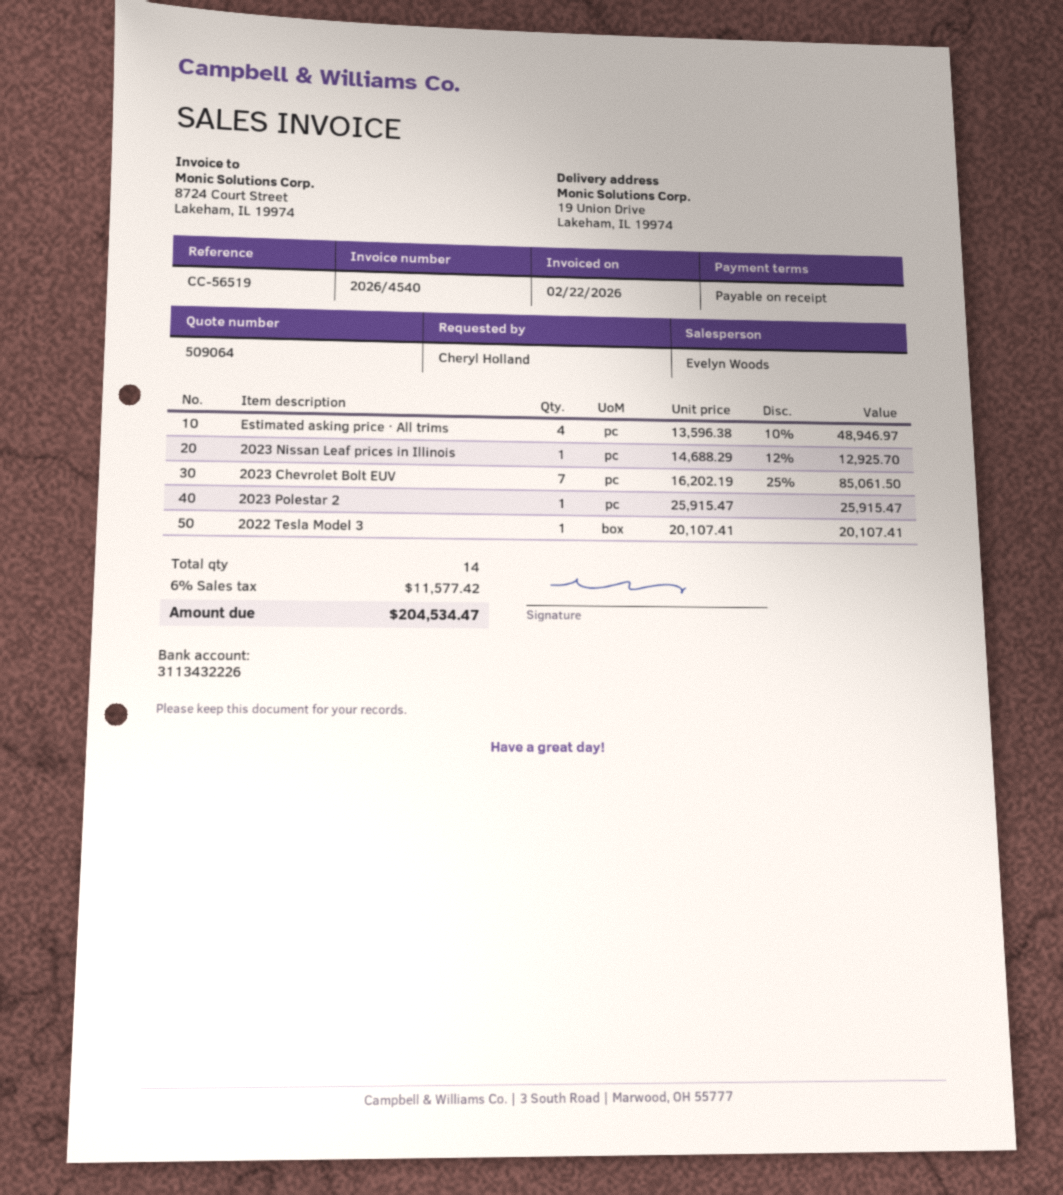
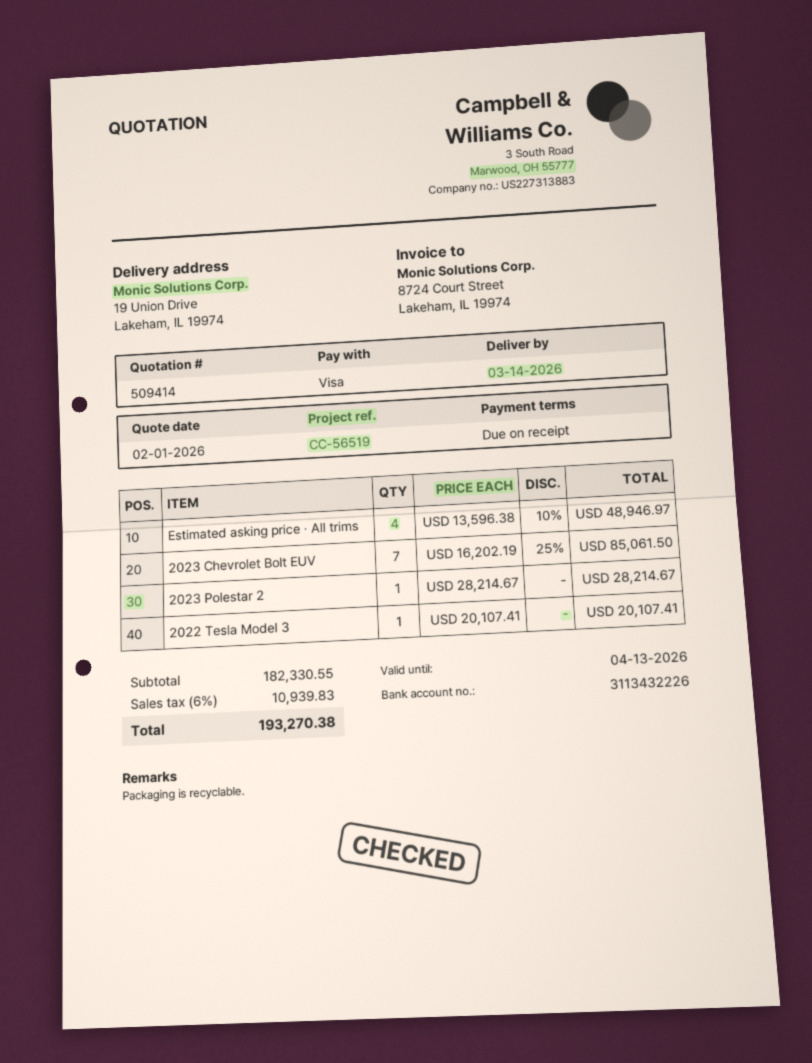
quote number: 509064 -> 509414
2023 Nissan Leaf prices in Illinois: 1 x 14688.29 - 12% = 12925.70 -> none
2023 Polestar 2: 1 x 25915.47 = 25915.47 -> 1 x 28214.67 = 28214.67
tax: 6% = 11577.42 -> 6% = 10939.83
total: 204534.47 -> 193270.38

